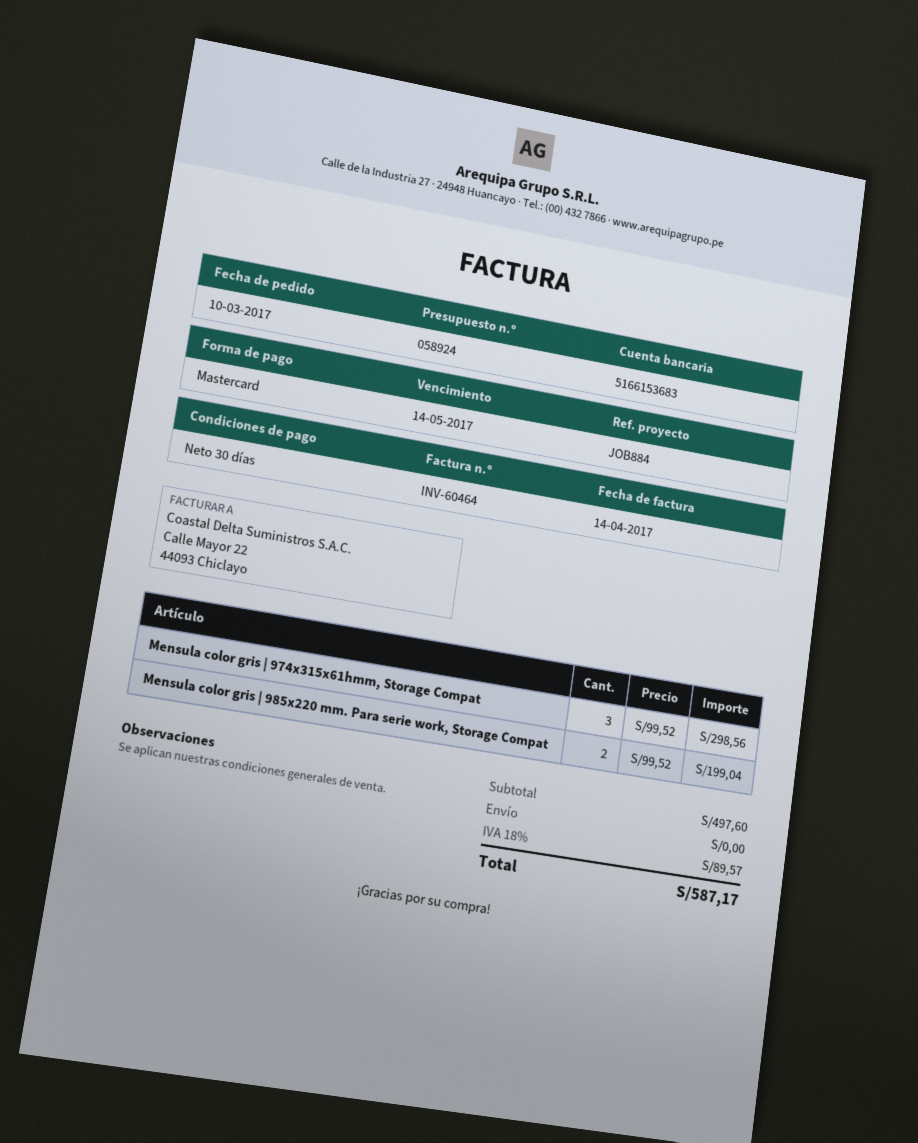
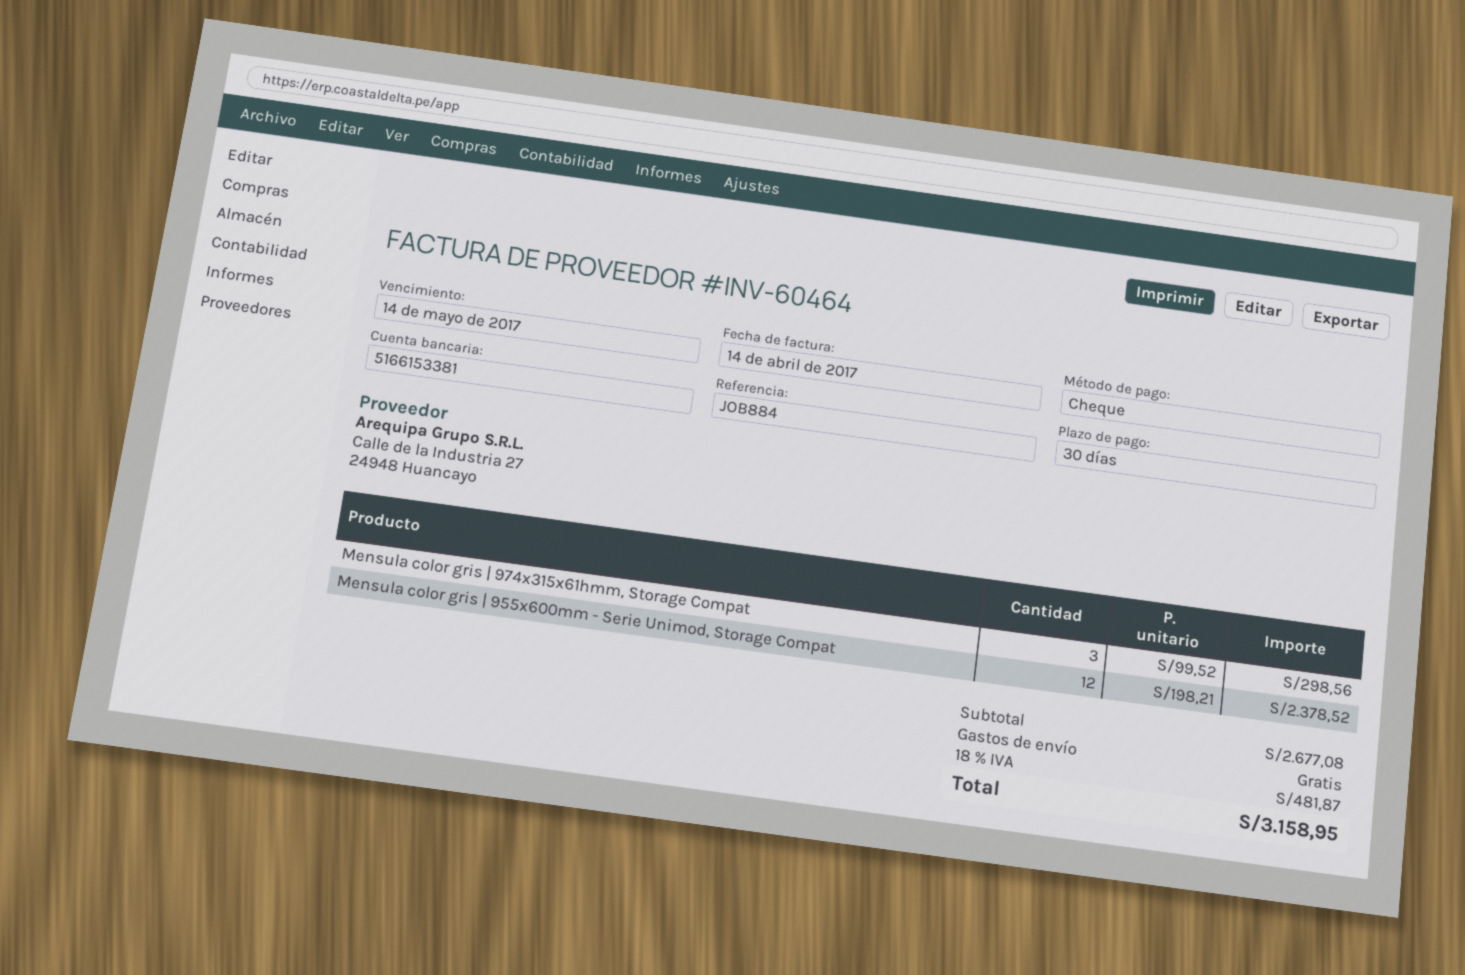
payment method: Mastercard -> cheque
bank account: 5166153683 -> 5166153381
Mensula color gris | 985x220 mm. Para serie work, Storage Compat: 2 x 99.52 = 199.04 -> none
Mensula color gris | 955x600mm - Serie Unimod, Storage Compat: none -> 12 x 198.21 = 2378.52
subtotal: 497.60 -> 2677.08
tax: 18% = 89.57 -> 18% = 481.87
total: 587.17 -> 3158.95

